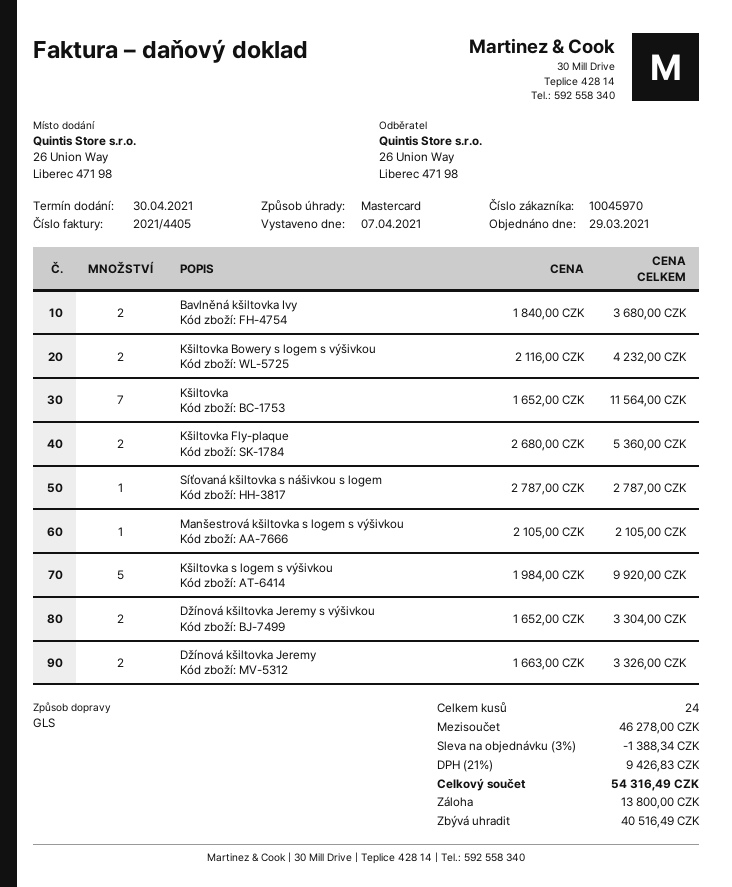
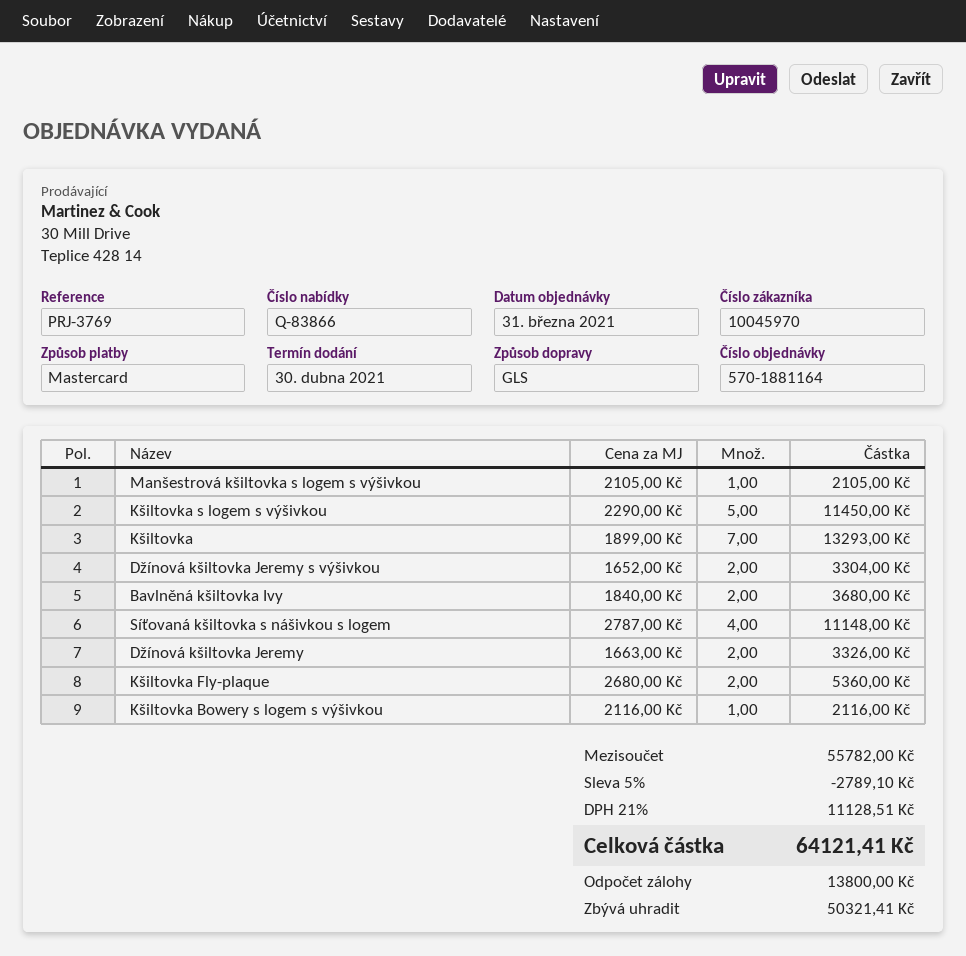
order date: 2021-03-29 -> 2021-03-31
Kšiltovka Bowery s logem s výšivkou: 2 x 2116.00 = 4232.00 -> 1 x 2116.00 = 2116.00
Kšiltovka: 7 x 1652.00 = 11564.00 -> 7 x 1899.00 = 13293.00
Síťovaná kšiltovka s nášivkou s logem: 1 x 2787.00 = 2787.00 -> 4 x 2787.00 = 11148.00
Kšiltovka s logem s výšivkou: 5 x 1984.00 = 9920.00 -> 5 x 2290.00 = 11450.00
subtotal: 46278.00 -> 55782.00
discount: 3% = 1388.34 -> 5% = 2789.10
tax: 21% = 9426.83 -> 21% = 11128.51
total: 54316.49 -> 64121.41
balance: 40516.49 -> 50321.41

